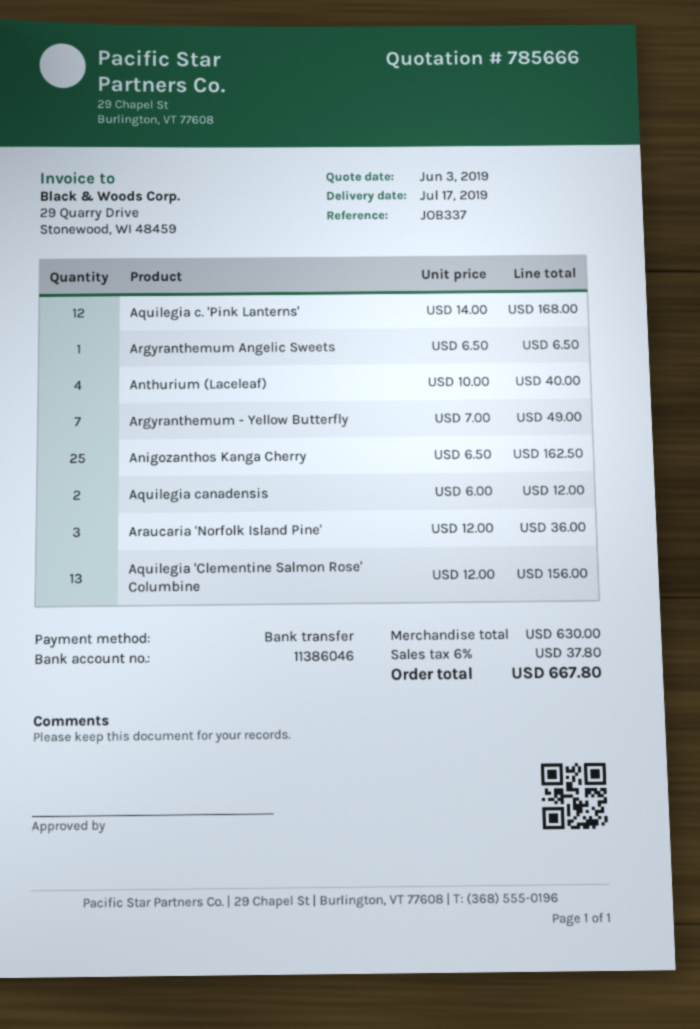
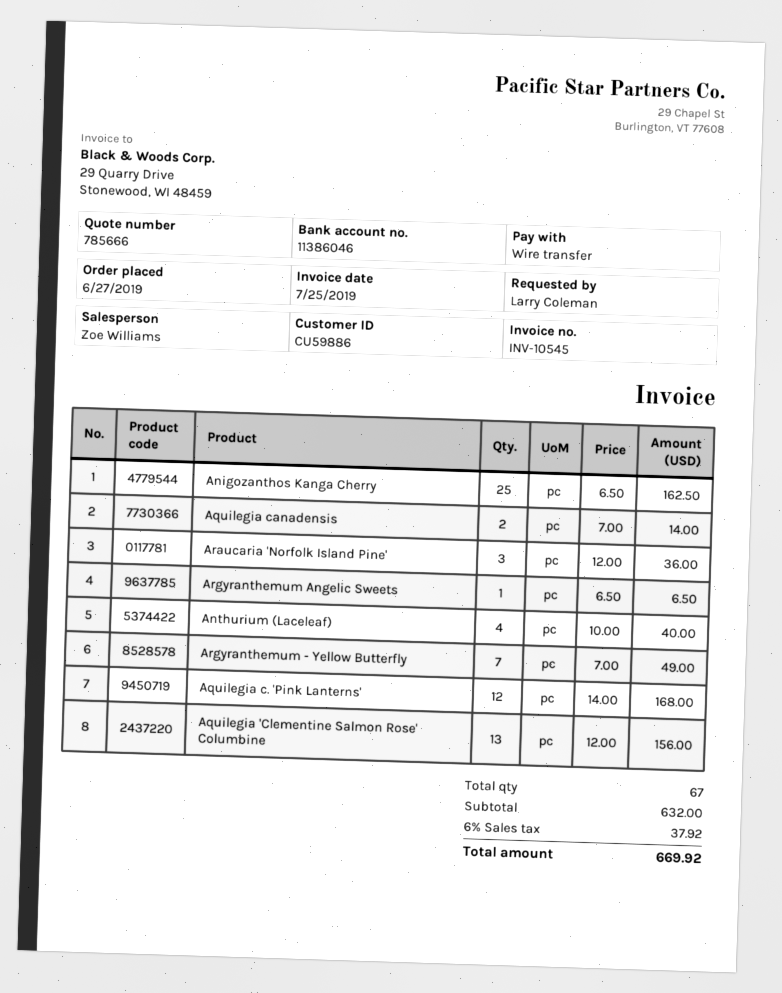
Aquilegia canadensis: 2 x 6.00 = 12.00 -> 2 x 7.00 = 14.00
subtotal: 630.00 -> 632.00
tax: 6% = 37.80 -> 6% = 37.92
total: 667.80 -> 669.92

